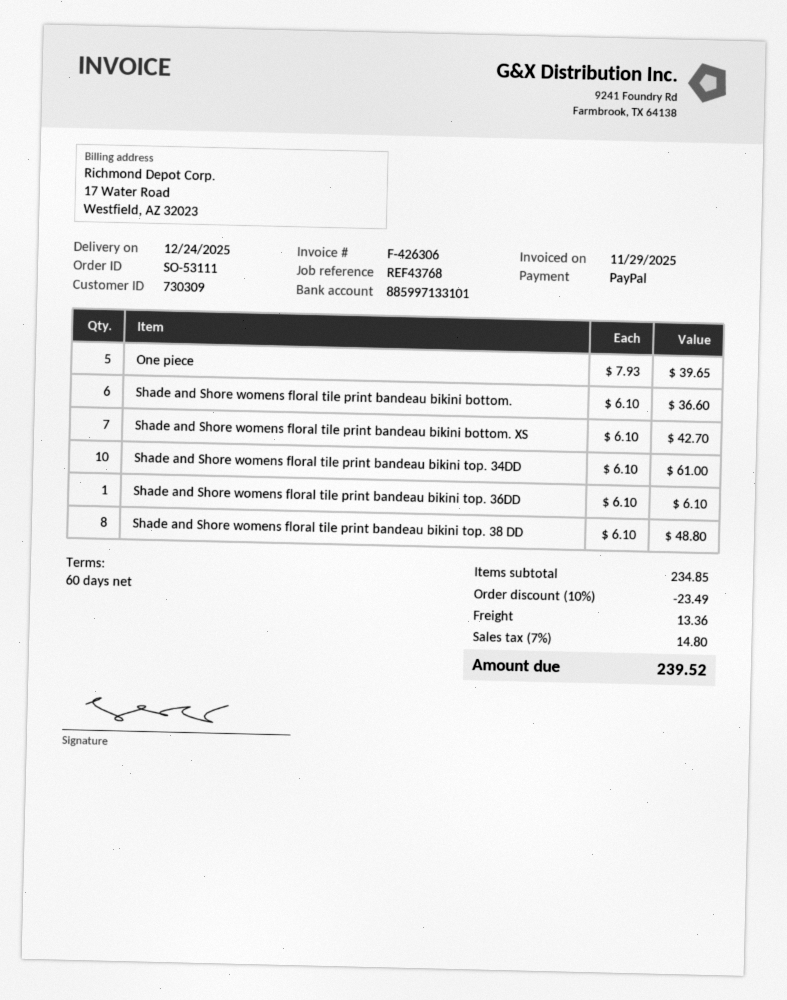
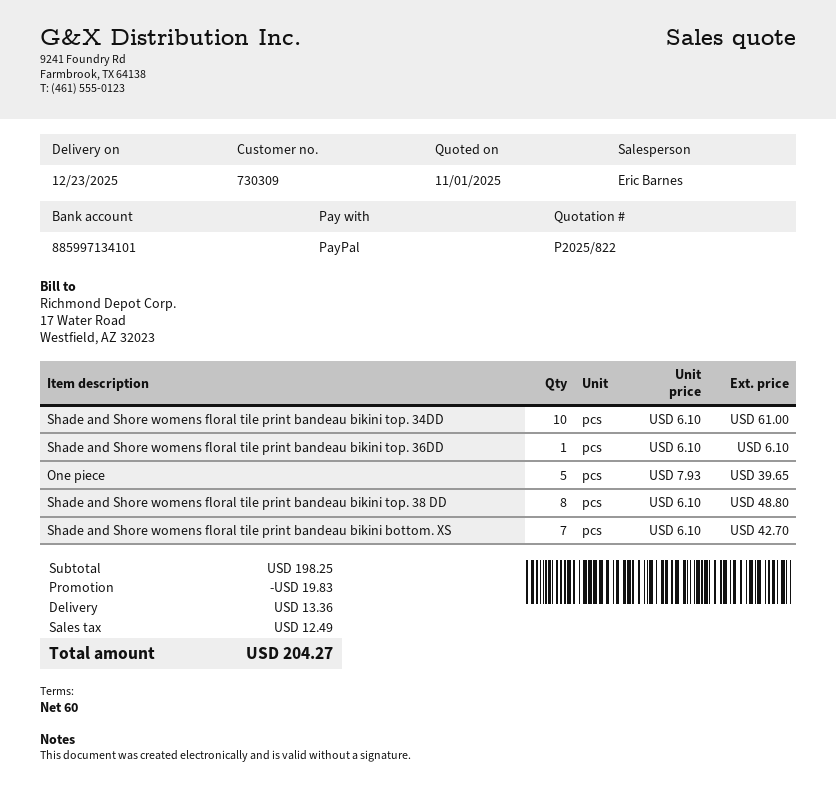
delivery date: 2025-12-24 -> 2025-12-23
bank account: 885997133101 -> 885997134101
Shade and Shore womens floral tile print bandeau bikini bottom.: 6 x 6.10 = 36.60 -> none
subtotal: 234.85 -> 198.25
discount: 23.49 -> 19.83
tax: 14.80 -> 12.49
total: 239.52 -> 204.27

